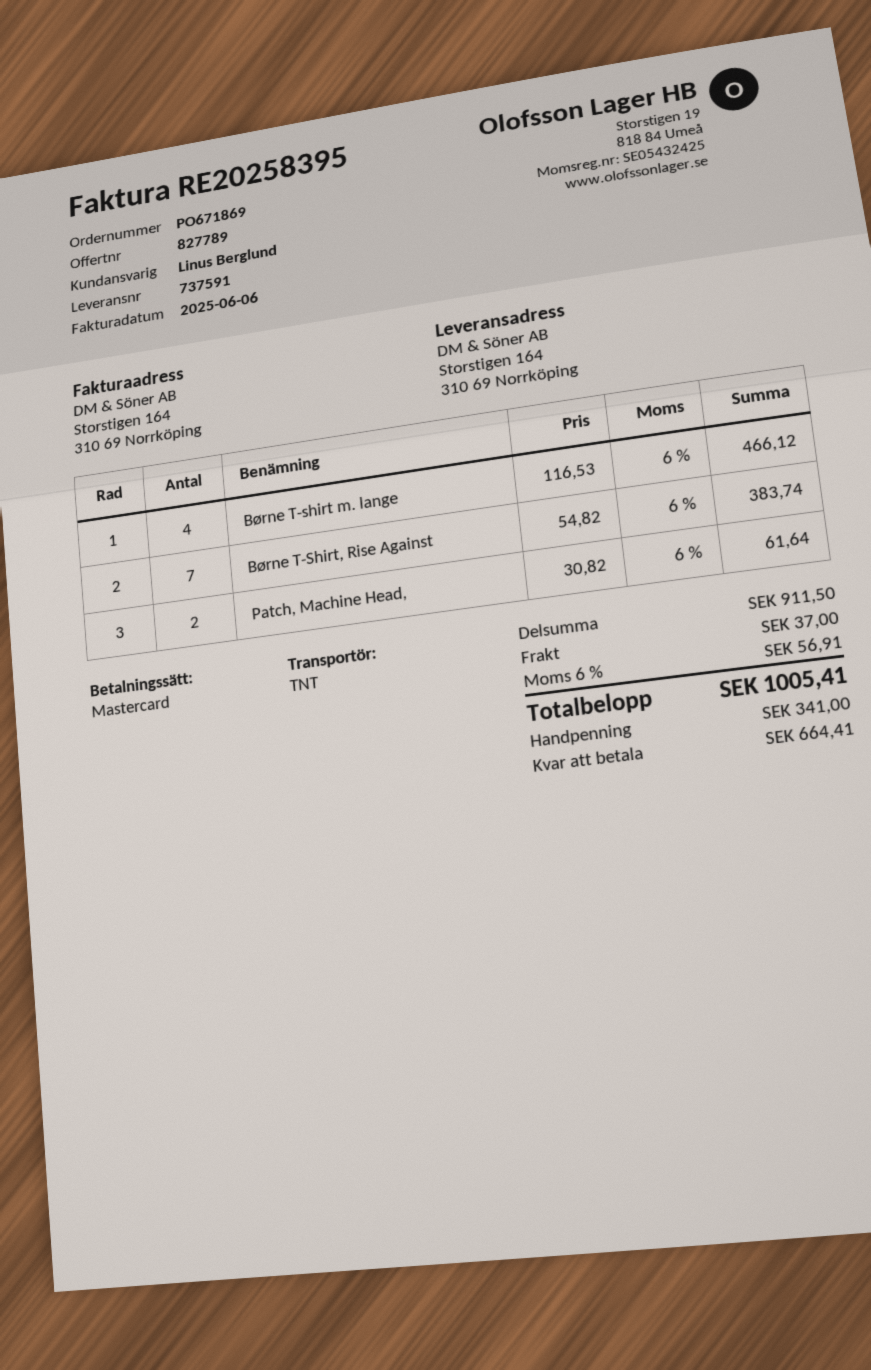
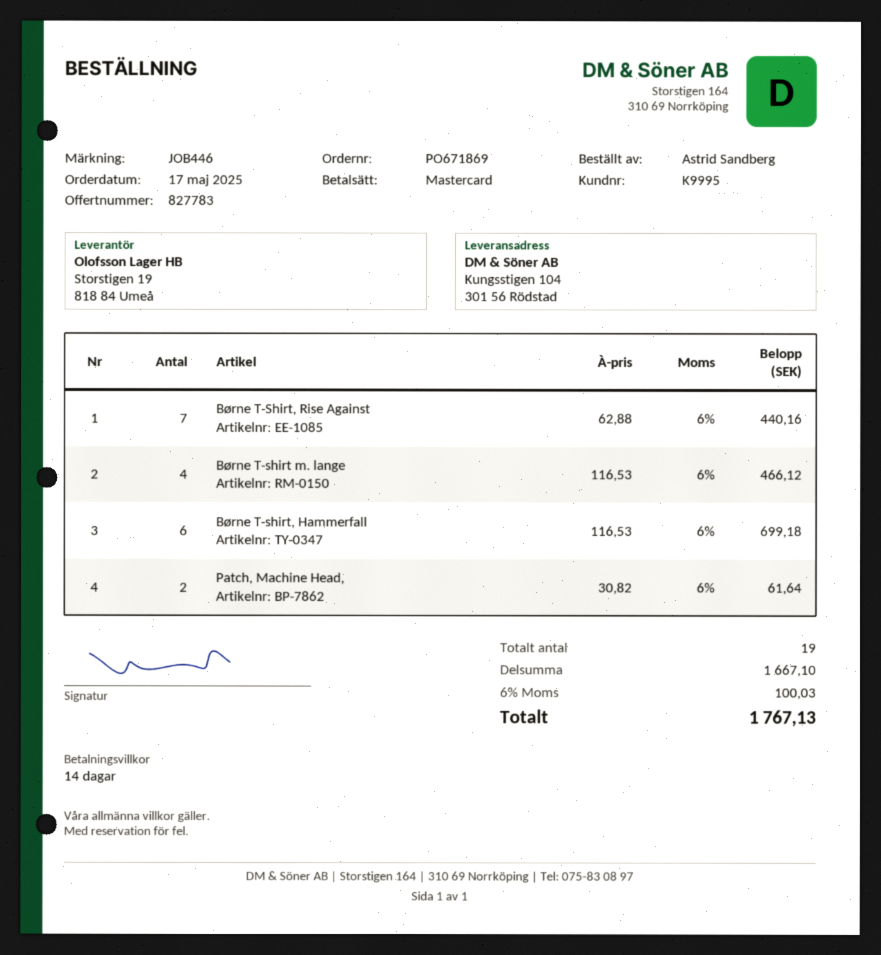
quote number: 827789 -> 827783
ship to: Storstigen 164, 310 69 Norrköping -> Kungsstigen 104, 301 56 Rödstad
Børne T-Shirt, Rise Against: 7 x 54.82 = 383.74 -> 7 x 62.88 = 440.16
Børne T-shirt, Hammerfall: none -> 6 x 116.53 = 699.18
subtotal: 911.50 -> 1667.10
shipping: 37.00 -> none
tax: 6% = 56.91 -> 6% = 100.03
total: 1005.41 -> 1767.13

